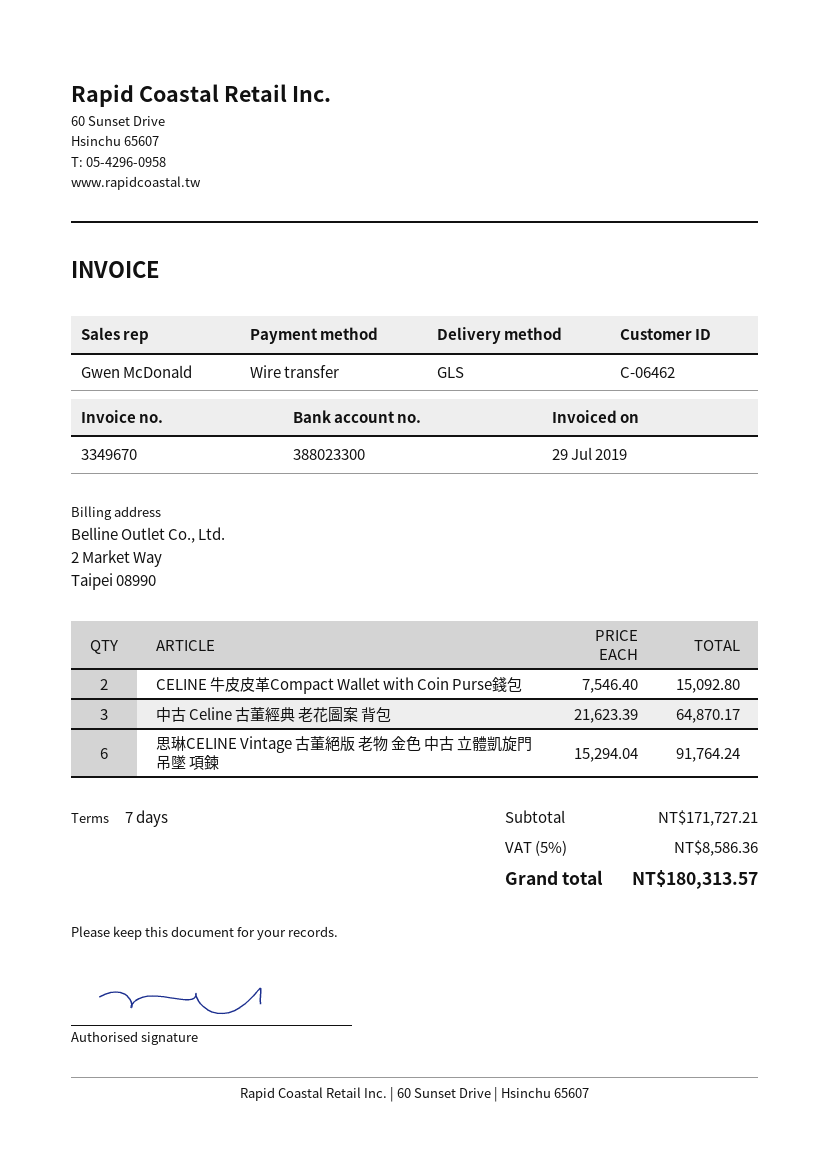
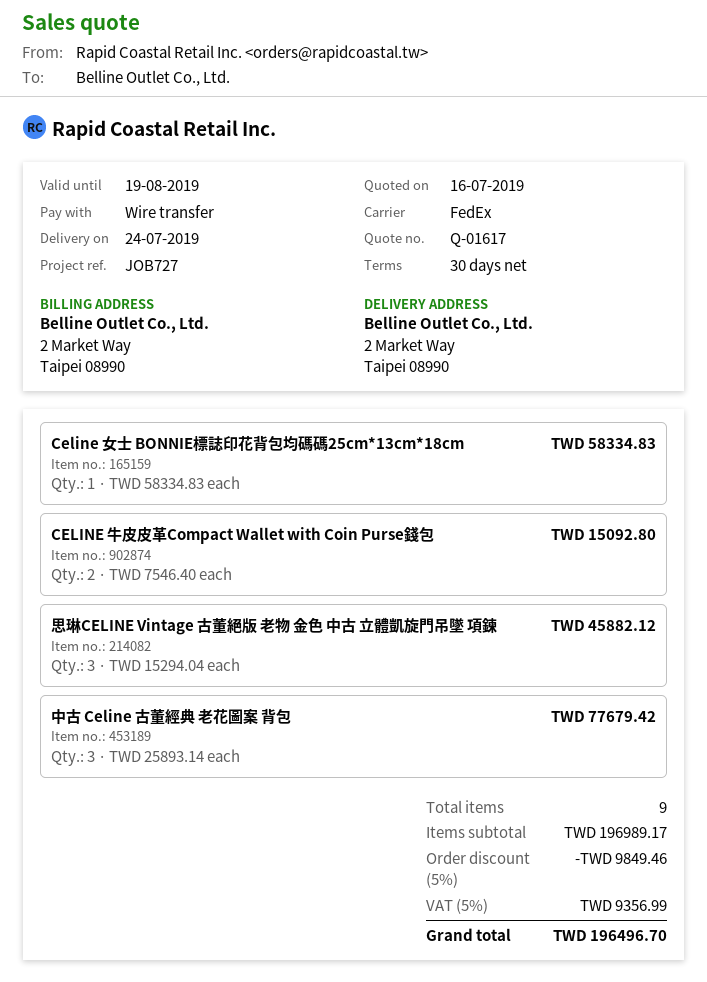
payment terms: 7 days -> 30 days
shipping method: GLS -> FedEx
中古 Celine 古董經典 老花圖案 背包: 3 x 21623.39 = 64870.17 -> 3 x 25893.14 = 77679.42
思琳CELINE Vintage 古董絕版 老物 金色 中古 立體凱旋門吊墜 項鍊: 6 x 15294.04 = 91764.24 -> 3 x 15294.04 = 45882.12
Celine 女士 BONNIE標誌印花背包均碼碼25cm*13cm*18cm: none -> 1 x 58334.83 = 58334.83
subtotal: 171727.21 -> 196989.17
discount: none -> 5% = 9849.46
tax: 5% = 8586.36 -> 5% = 9356.99
total: 180313.57 -> 196496.70

